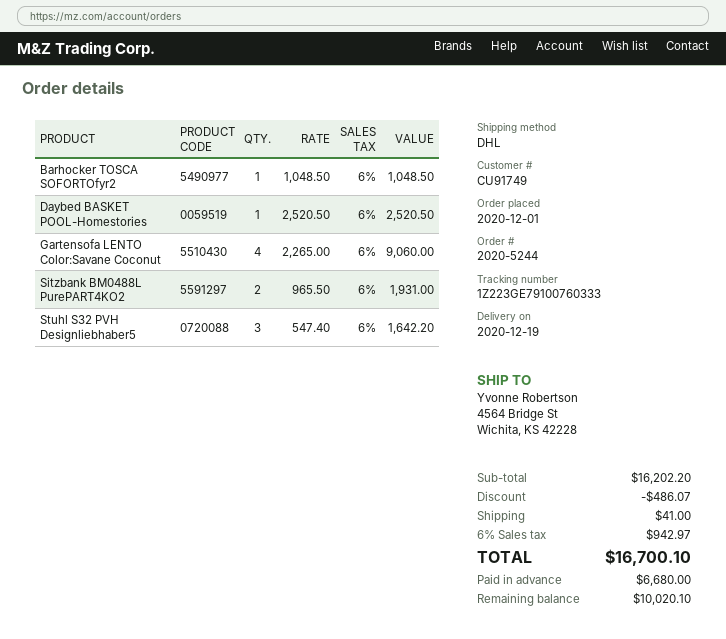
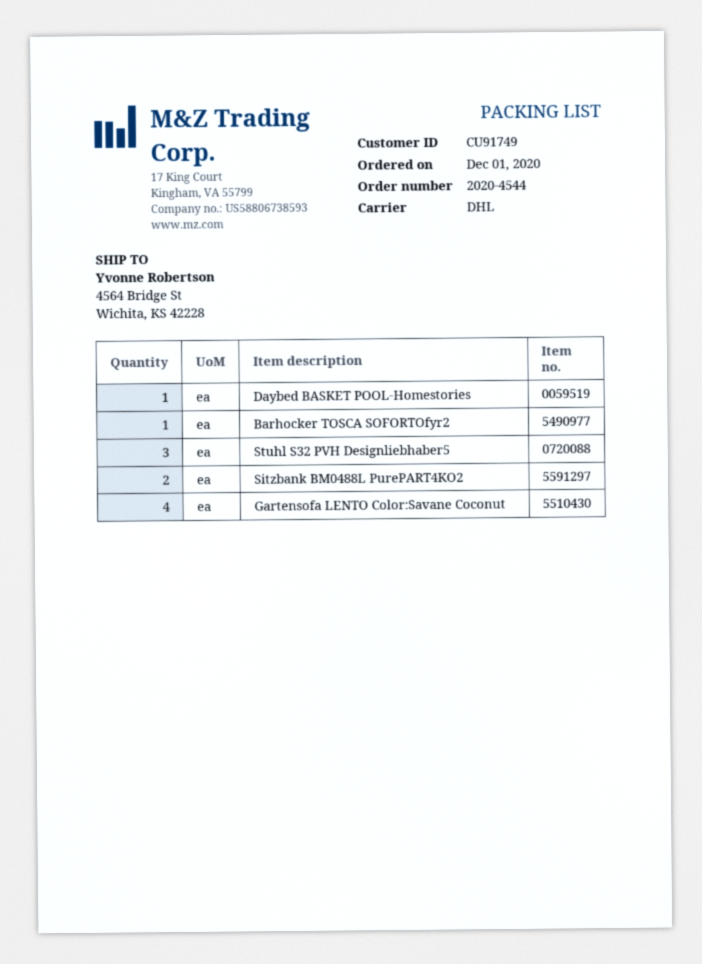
order number: 2020-5244 -> 2020-4544

